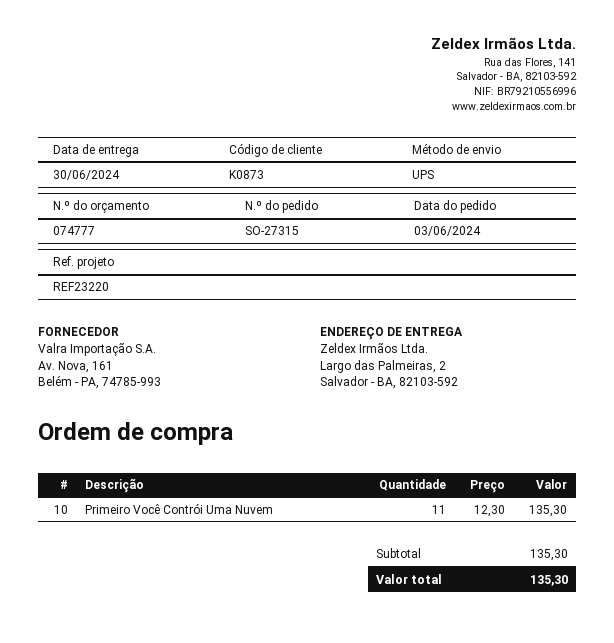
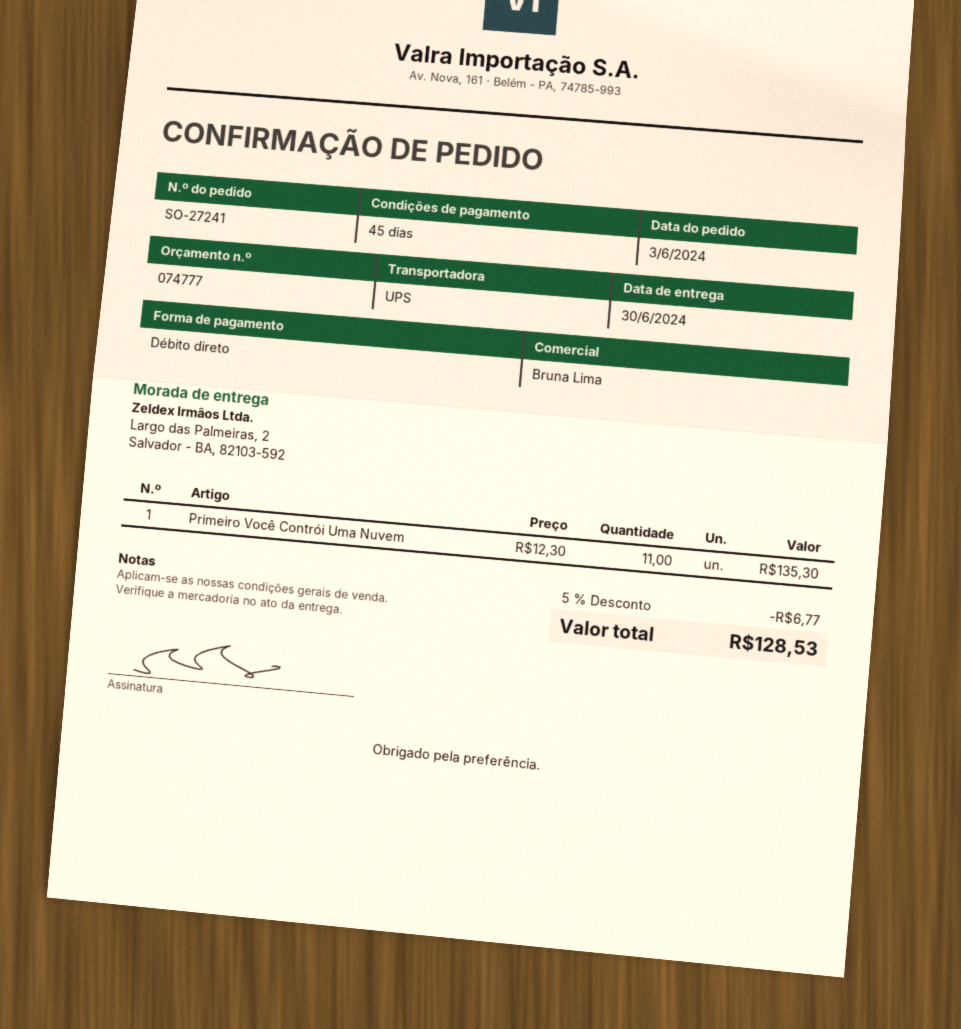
order number: SO-27315 -> SO-27241
discount: none -> 5% = 6.77
total: 135.30 -> 128.53

